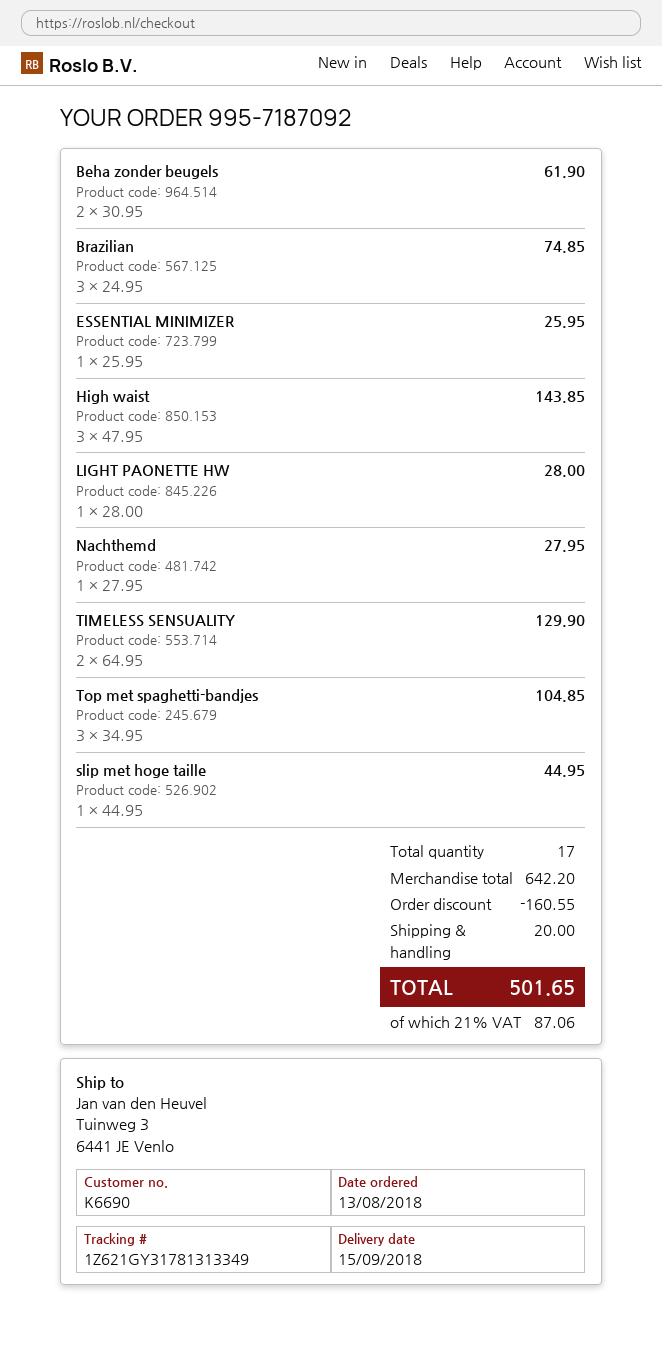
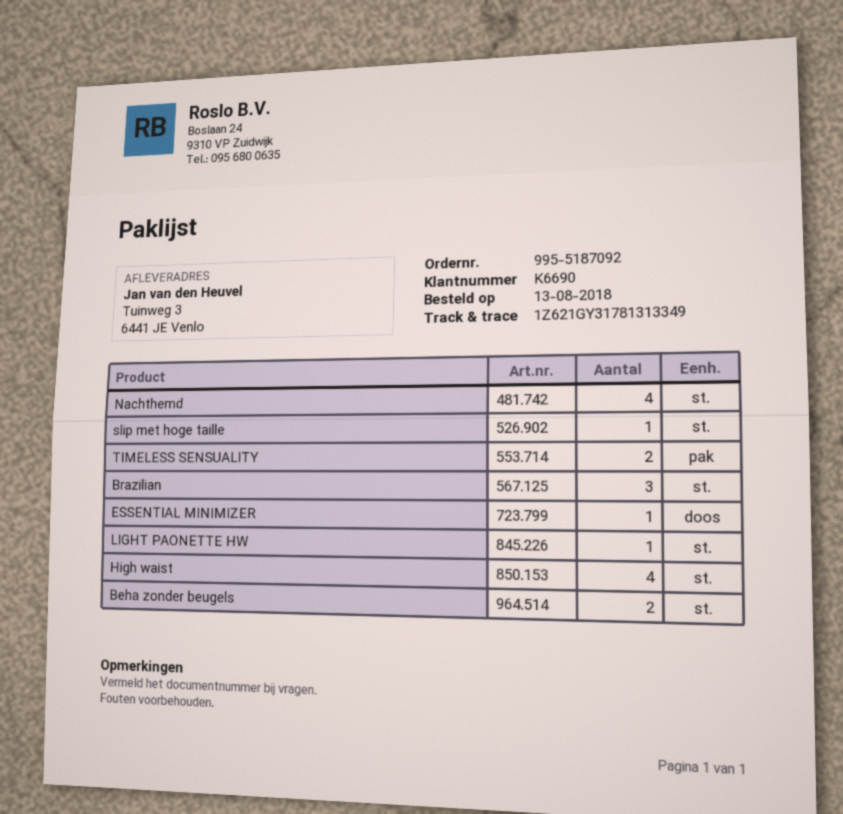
order number: 995-7187092 -> 995-5187092
High waist: 3 -> 4
Nachthemd: 1 -> 4
Top met spaghetti-bandjes: 3 -> none

